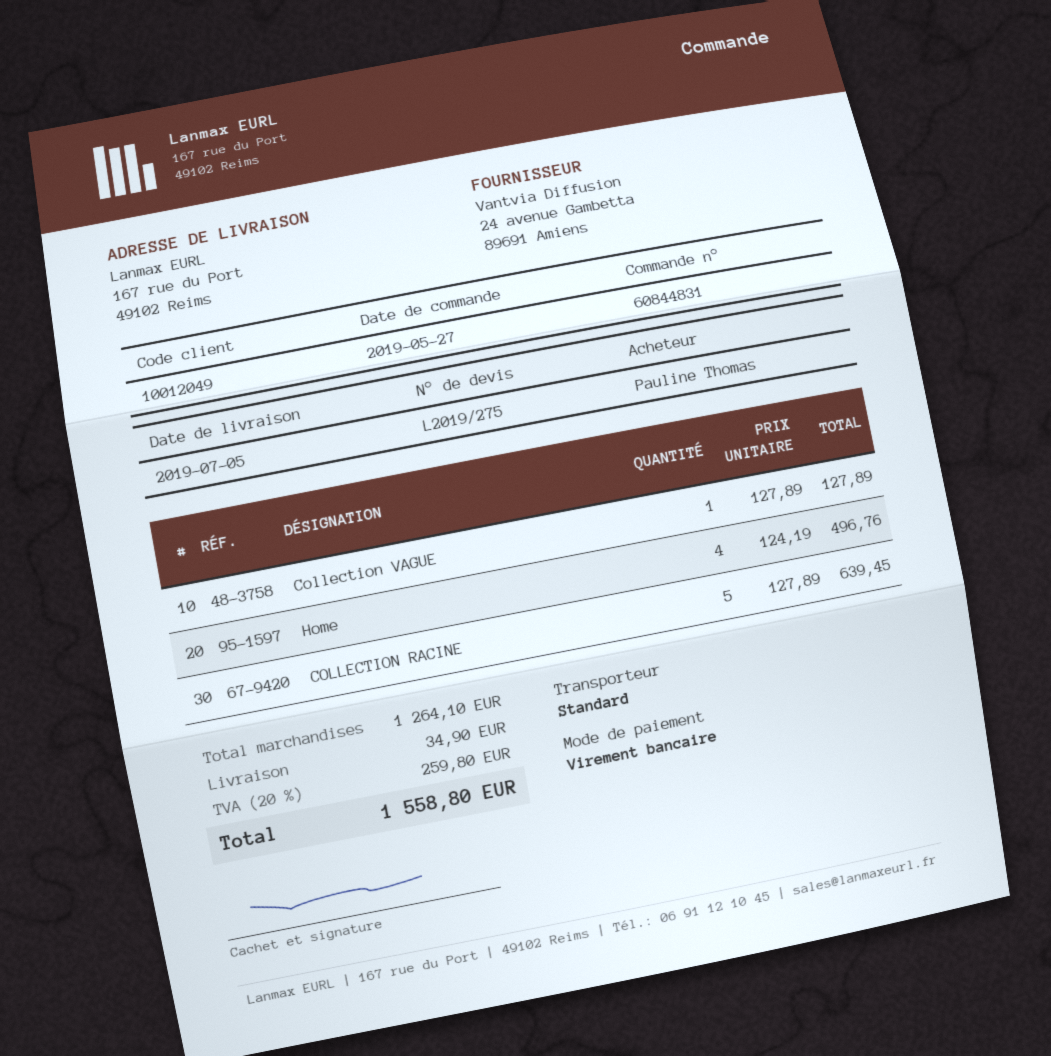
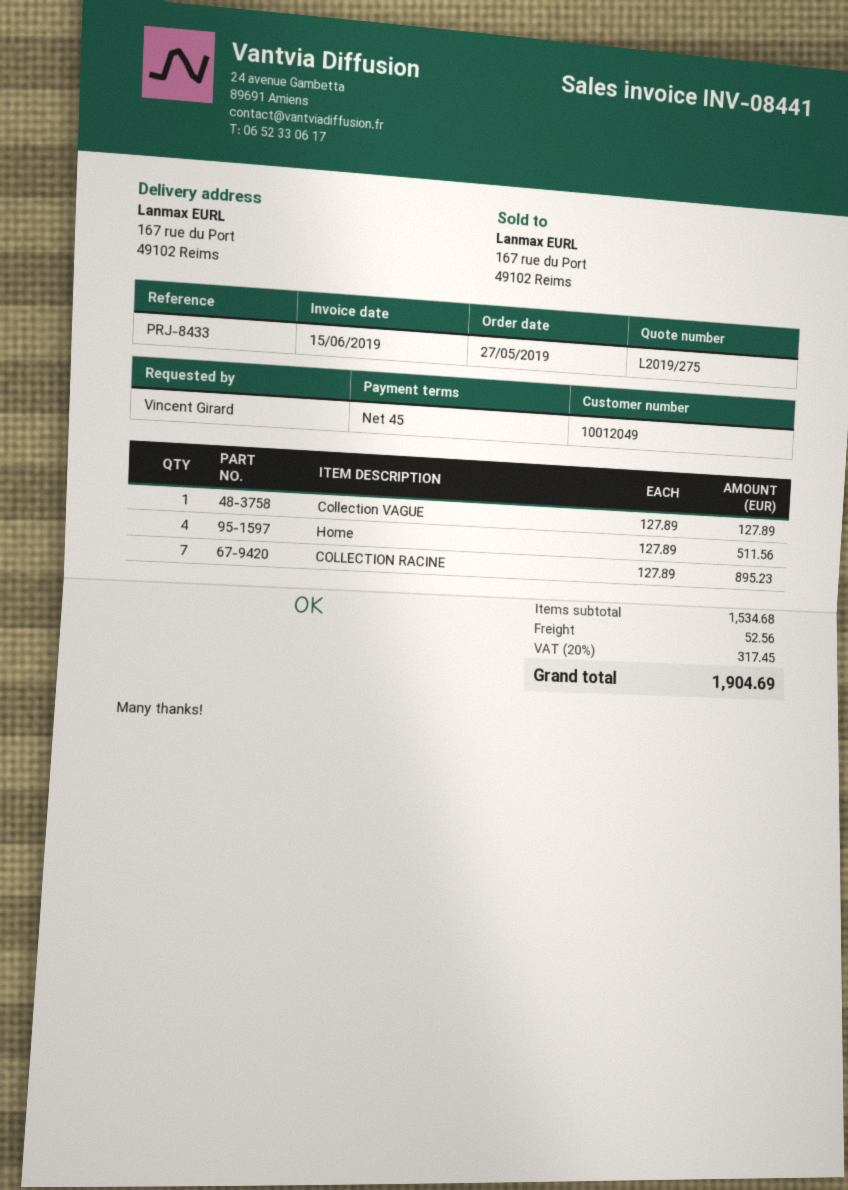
ordered by: Pauline Thomas -> Vincent Girard
Home: 4 x 124.19 = 496.76 -> 4 x 127.89 = 511.56
COLLECTION RACINE: 5 x 127.89 = 639.45 -> 7 x 127.89 = 895.23
subtotal: 1264.10 -> 1534.68
shipping: 34.90 -> 52.56
tax: 20% = 259.80 -> 20% = 317.45
total: 1558.80 -> 1904.69

